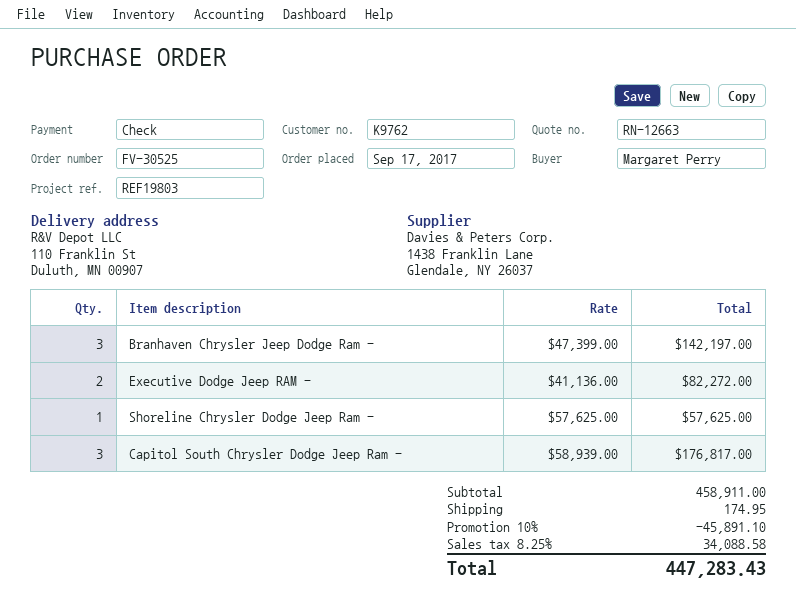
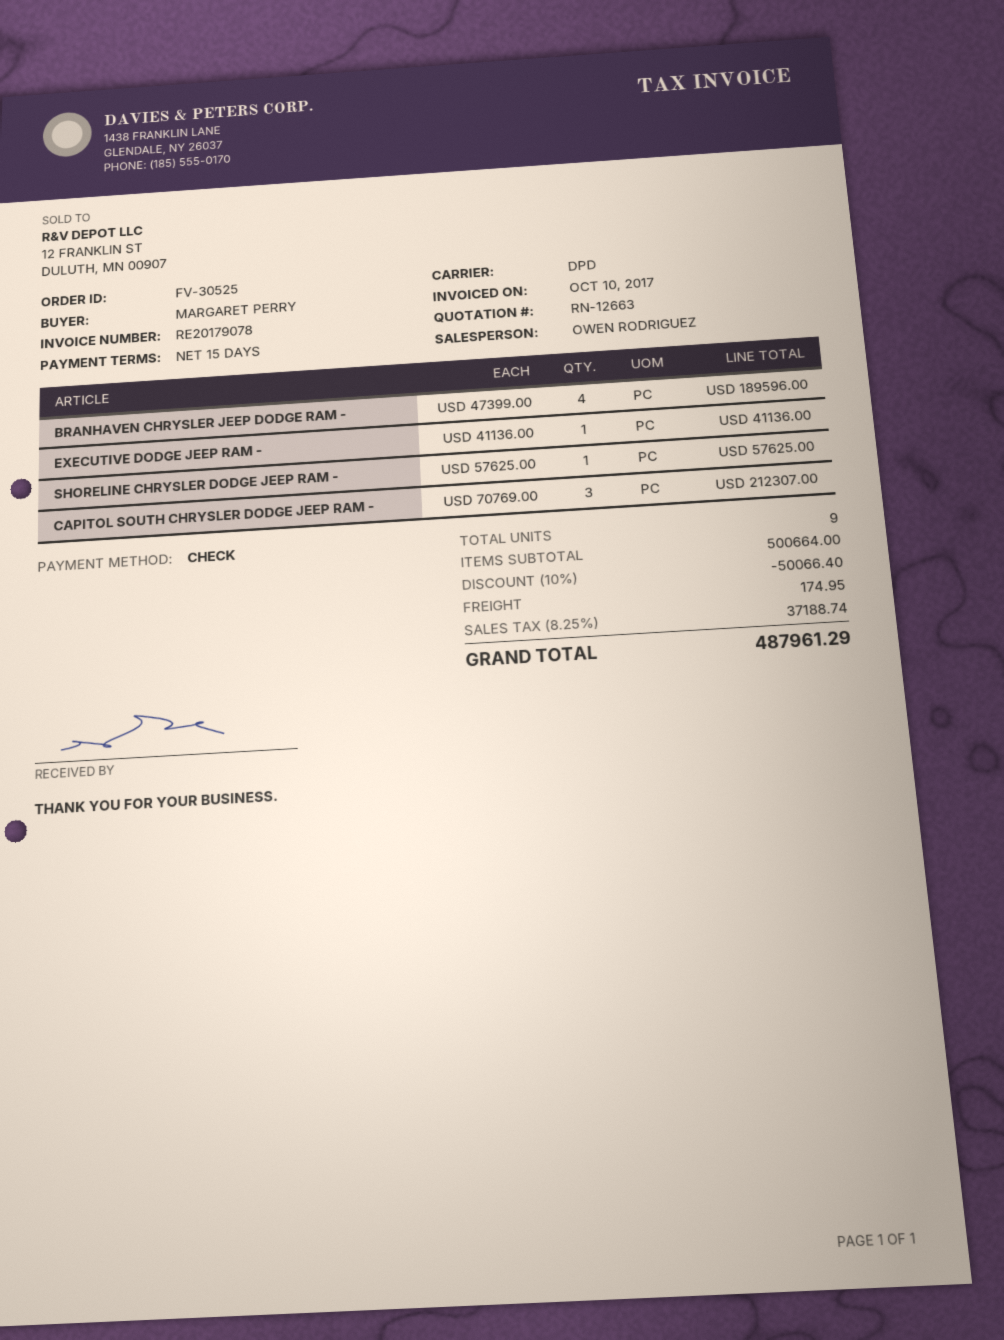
Branhaven Chrysler Jeep Dodge Ram -: 3 x 47399.00 = 142197.00 -> 4 x 47399.00 = 189596.00
Executive Dodge Jeep RAM -: 2 x 41136.00 = 82272.00 -> 1 x 41136.00 = 41136.00
Capitol South Chrysler Dodge Jeep Ram -: 3 x 58939.00 = 176817.00 -> 3 x 70769.00 = 212307.00
subtotal: 458911.00 -> 500664.00
discount: 10% = 45891.10 -> 10% = 50066.40
tax: 8.25% = 34088.58 -> 8.25% = 37188.74
total: 447283.43 -> 487961.29

